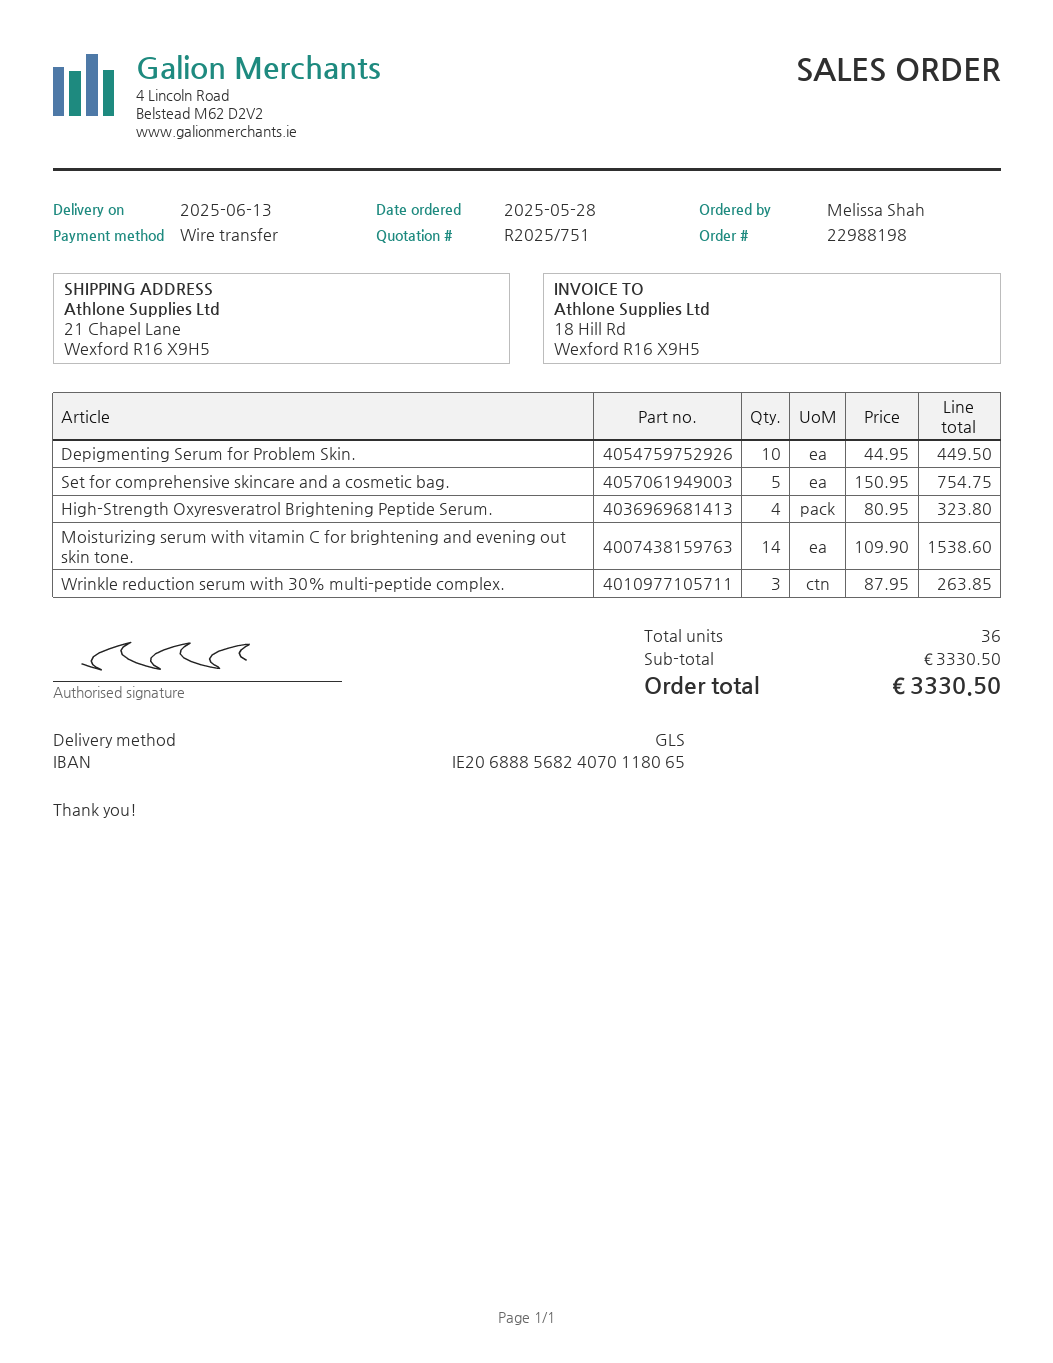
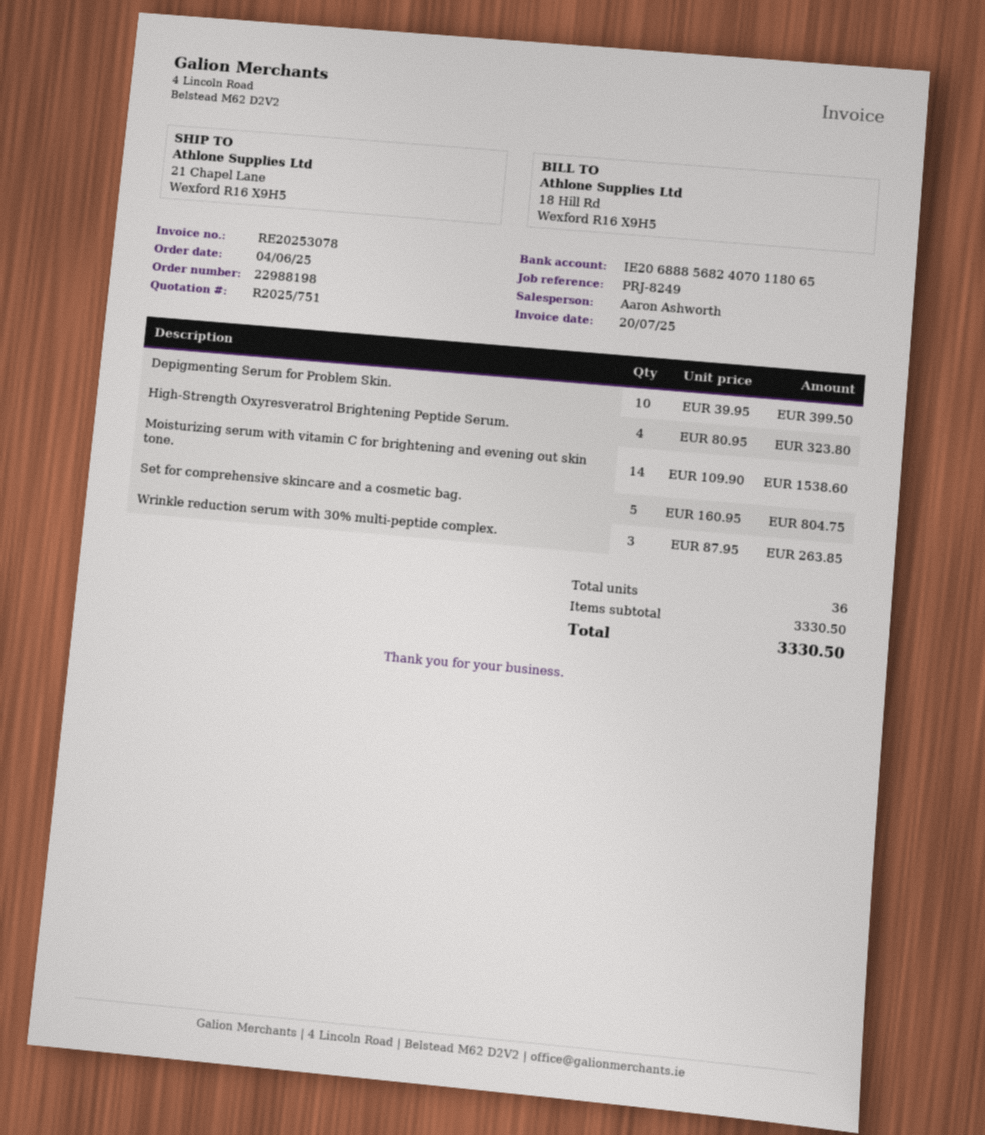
order date: 2025-05-28 -> 2025-06-04
Depigmenting Serum for Problem Skin.: 10 x 44.95 = 449.50 -> 10 x 39.95 = 399.50
Set for comprehensive skincare and a cosmetic bag.: 5 x 150.95 = 754.75 -> 5 x 160.95 = 804.75

